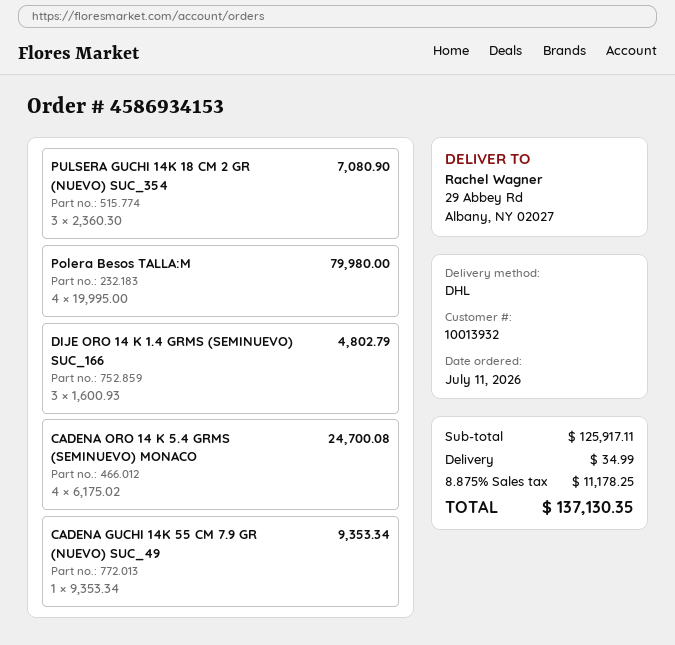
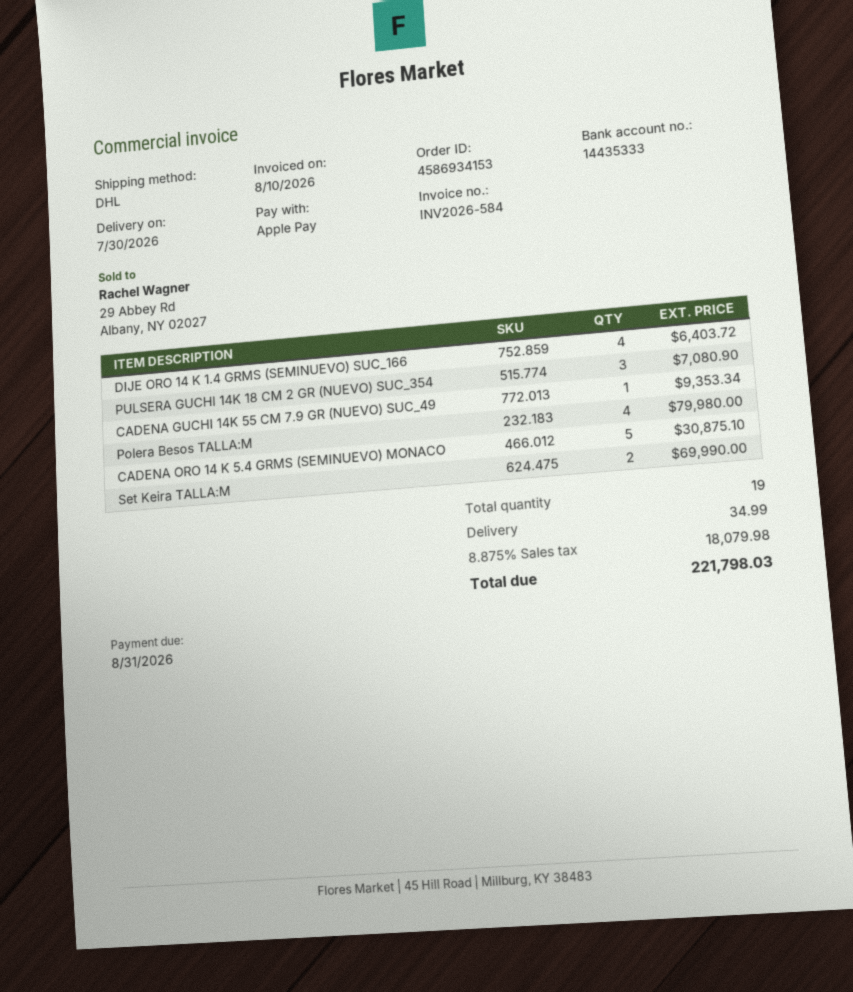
DIJE ORO 14 K 1.4 GRMS (SEMINUEVO) SUC_166: 3 for 4802.79 -> 4 for 6403.72
CADENA ORO 14 K 5.4 GRMS (SEMINUEVO) MONACO: 4 for 24700.08 -> 5 for 30875.10
Set Keira TALLA:M: none -> 2 for 69990.00
tax: 8.875% = 11178.25 -> 8.875% = 18079.98
total: 137130.35 -> 221798.03

